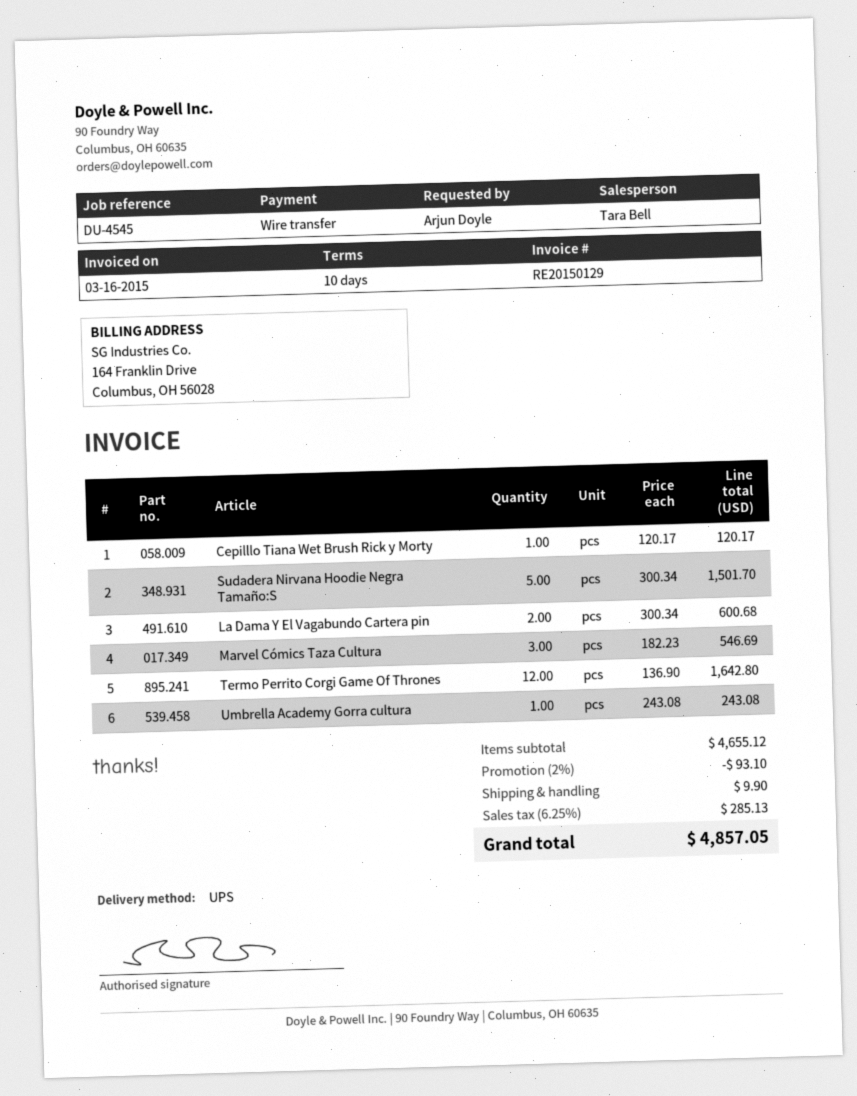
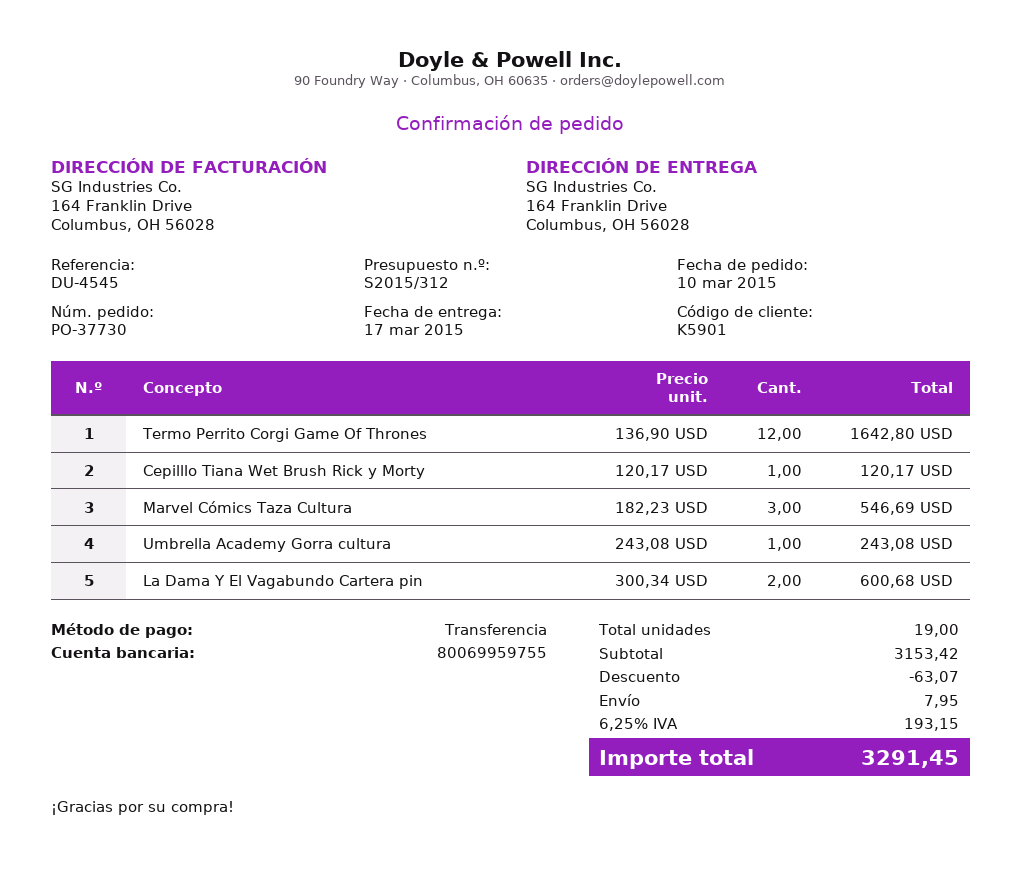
Sudadera Nirvana Hoodie Negra Tamaño:S: 5 x 300.34 = 1501.70 -> none
subtotal: 4655.12 -> 3153.42
discount: 93.10 -> 63.07
shipping: 9.90 -> 7.95
tax: 6.25% = 285.13 -> 6.25% = 193.15
total: 4857.05 -> 3291.45

